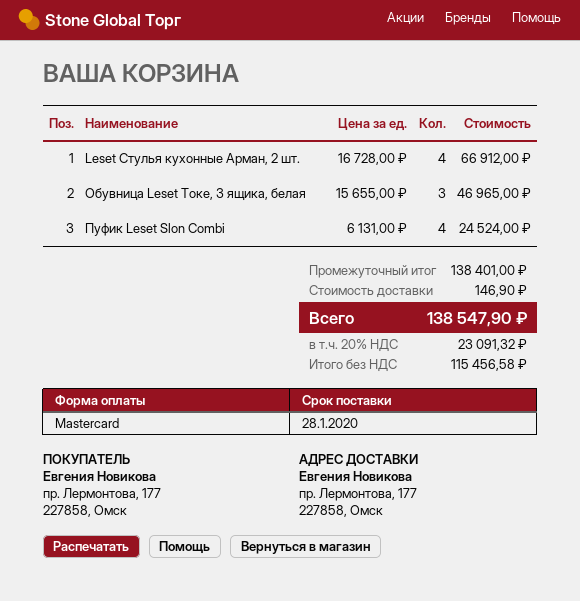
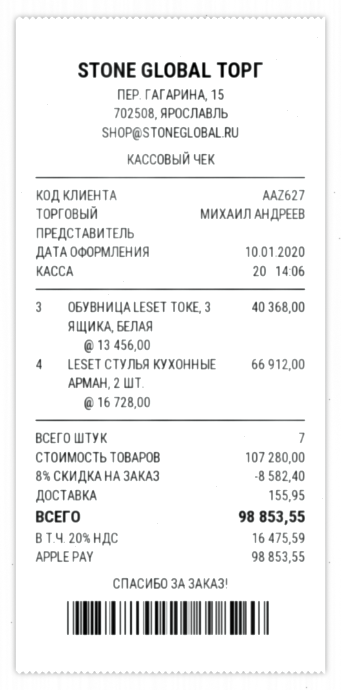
payment method: Mastercard -> Apple Pay
Обувница Leset Токе, 3 ящика, белая: 3 x 15655.00 = 46965.00 -> 3 x 13456.00 = 40368.00
Пуфик Leset Slon Combi: 4 x 6131.00 = 24524.00 -> none
subtotal: 138401.00 -> 107280.00
discount: none -> 8% = 8582.40
shipping: 146.90 -> 155.95
tax: 20% = 23091.32 -> 20% = 16475.59
total: 138547.90 -> 98853.55

